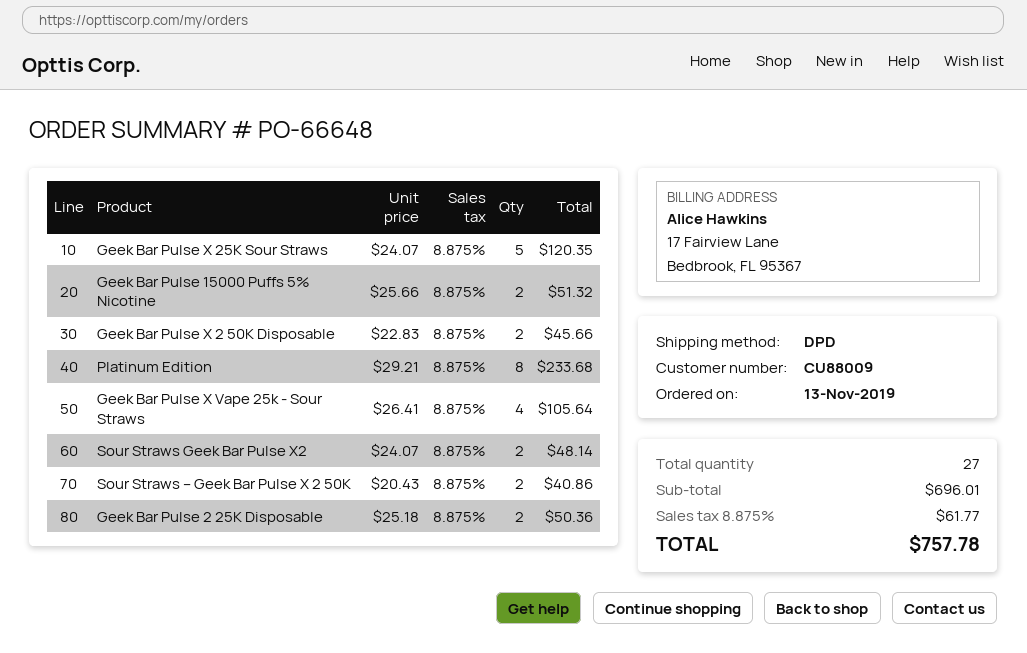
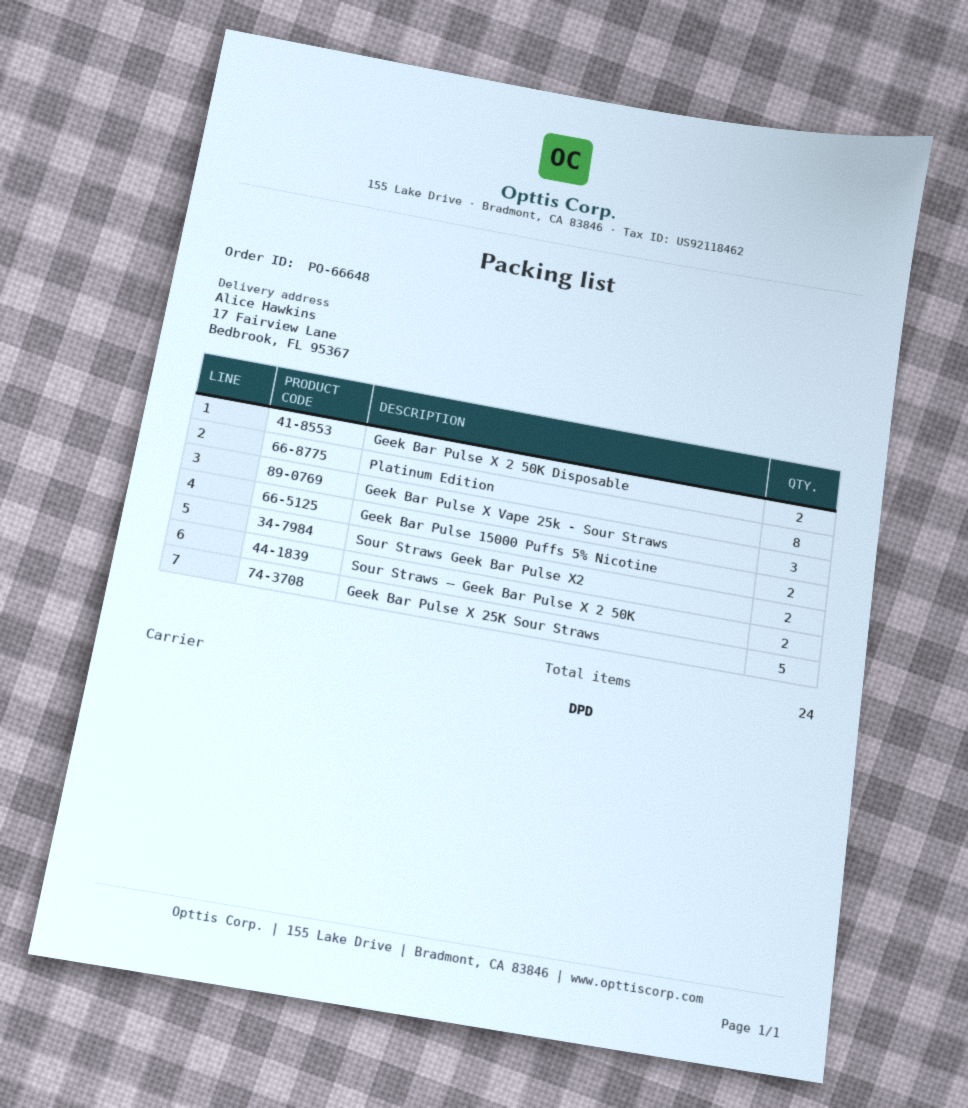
Geek Bar Pulse X Vape 25k - Sour Straws: 4 -> 3
Geek Bar Pulse 2 25K Disposable: 2 -> none
total quantity: 27 -> 24

